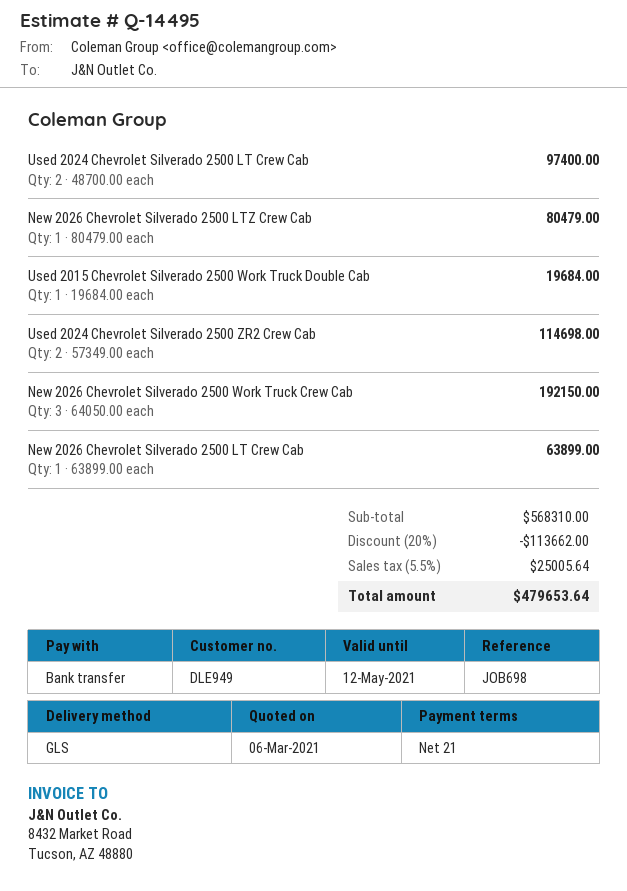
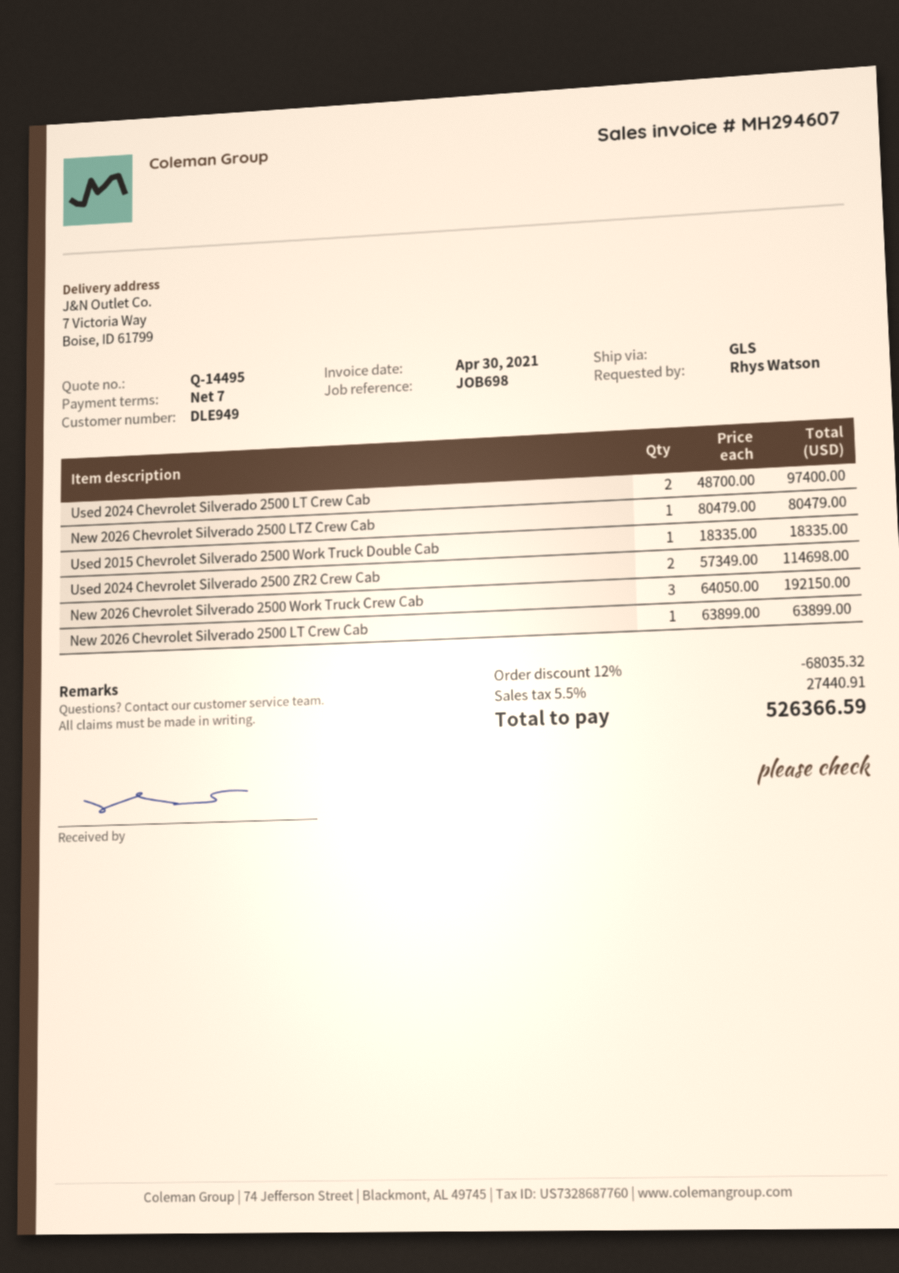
payment terms: 21 days -> 7 days
Used 2015 Chevrolet Silverado 2500 Work Truck Double Cab: 1 x 19684.00 = 19684.00 -> 1 x 18335.00 = 18335.00
discount: 20% = 113662.00 -> 12% = 68035.32
tax: 5.5% = 25005.64 -> 5.5% = 27440.91
total: 479653.64 -> 526366.59

